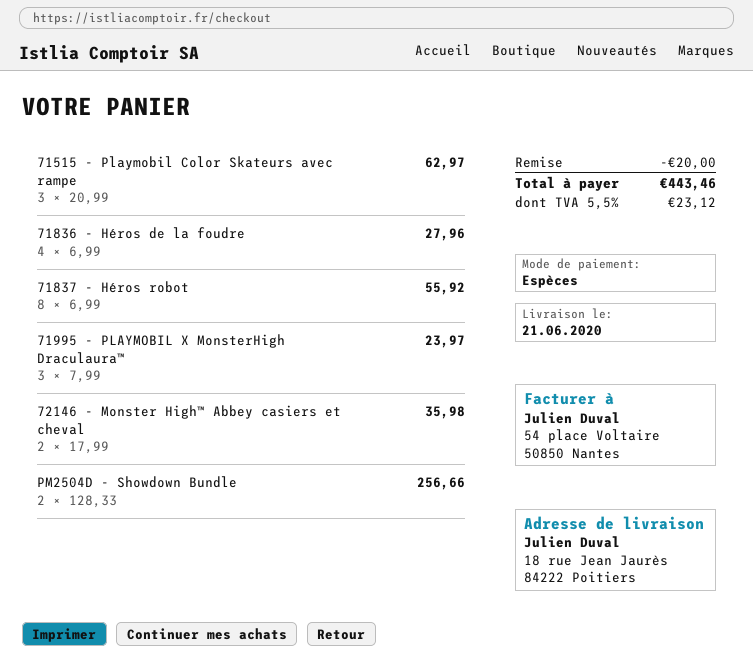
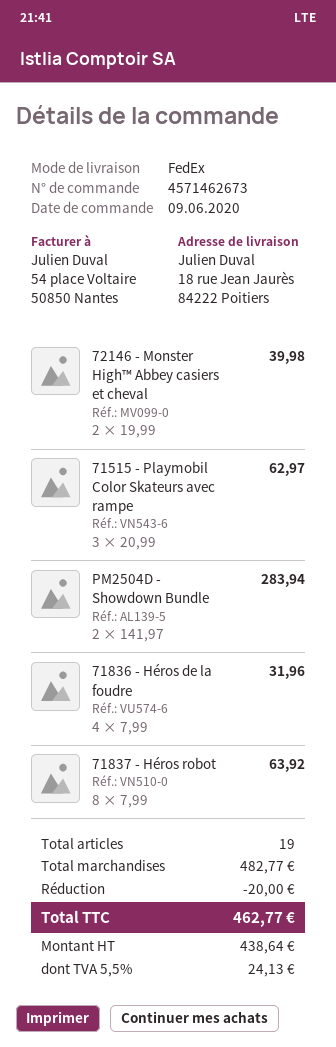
71836 - Héros de la foudre: 4 x 6.99 = 27.96 -> 4 x 7.99 = 31.96
71837 - Héros robot: 8 x 6.99 = 55.92 -> 8 x 7.99 = 63.92
71995 - PLAYMOBIL X MonsterHigh Draculaura™: 3 x 7.99 = 23.97 -> none
72146 - Monster High™ Abbey casiers et cheval: 2 x 17.99 = 35.98 -> 2 x 19.99 = 39.98
PM2504D - Showdown Bundle: 2 x 128.33 = 256.66 -> 2 x 141.97 = 283.94
tax: 5.5% = 23.12 -> 5.5% = 24.13
total: 443.46 -> 462.77

